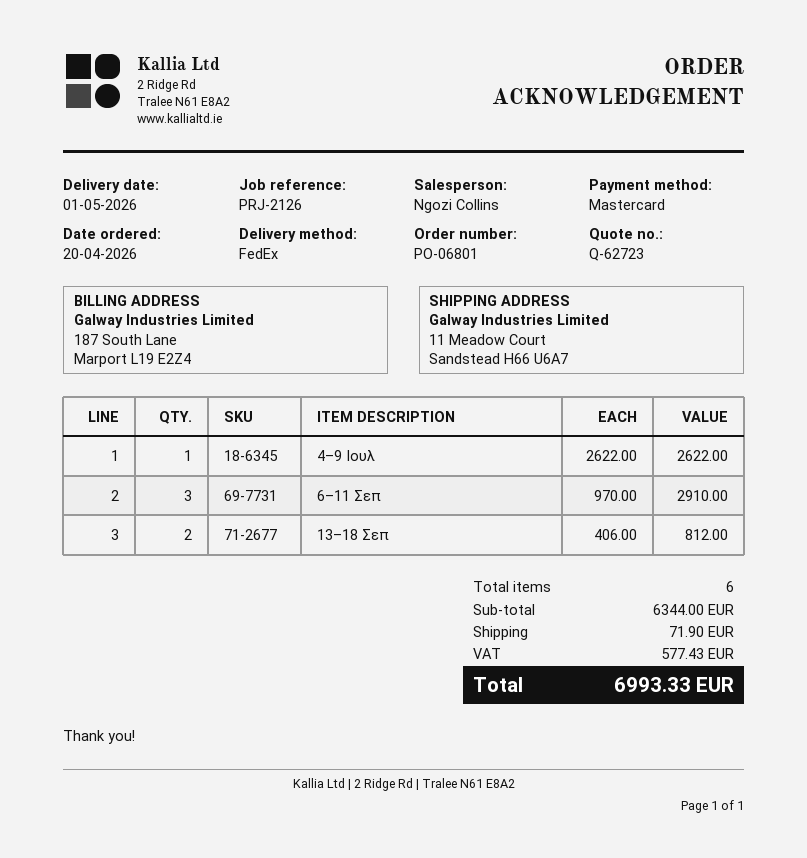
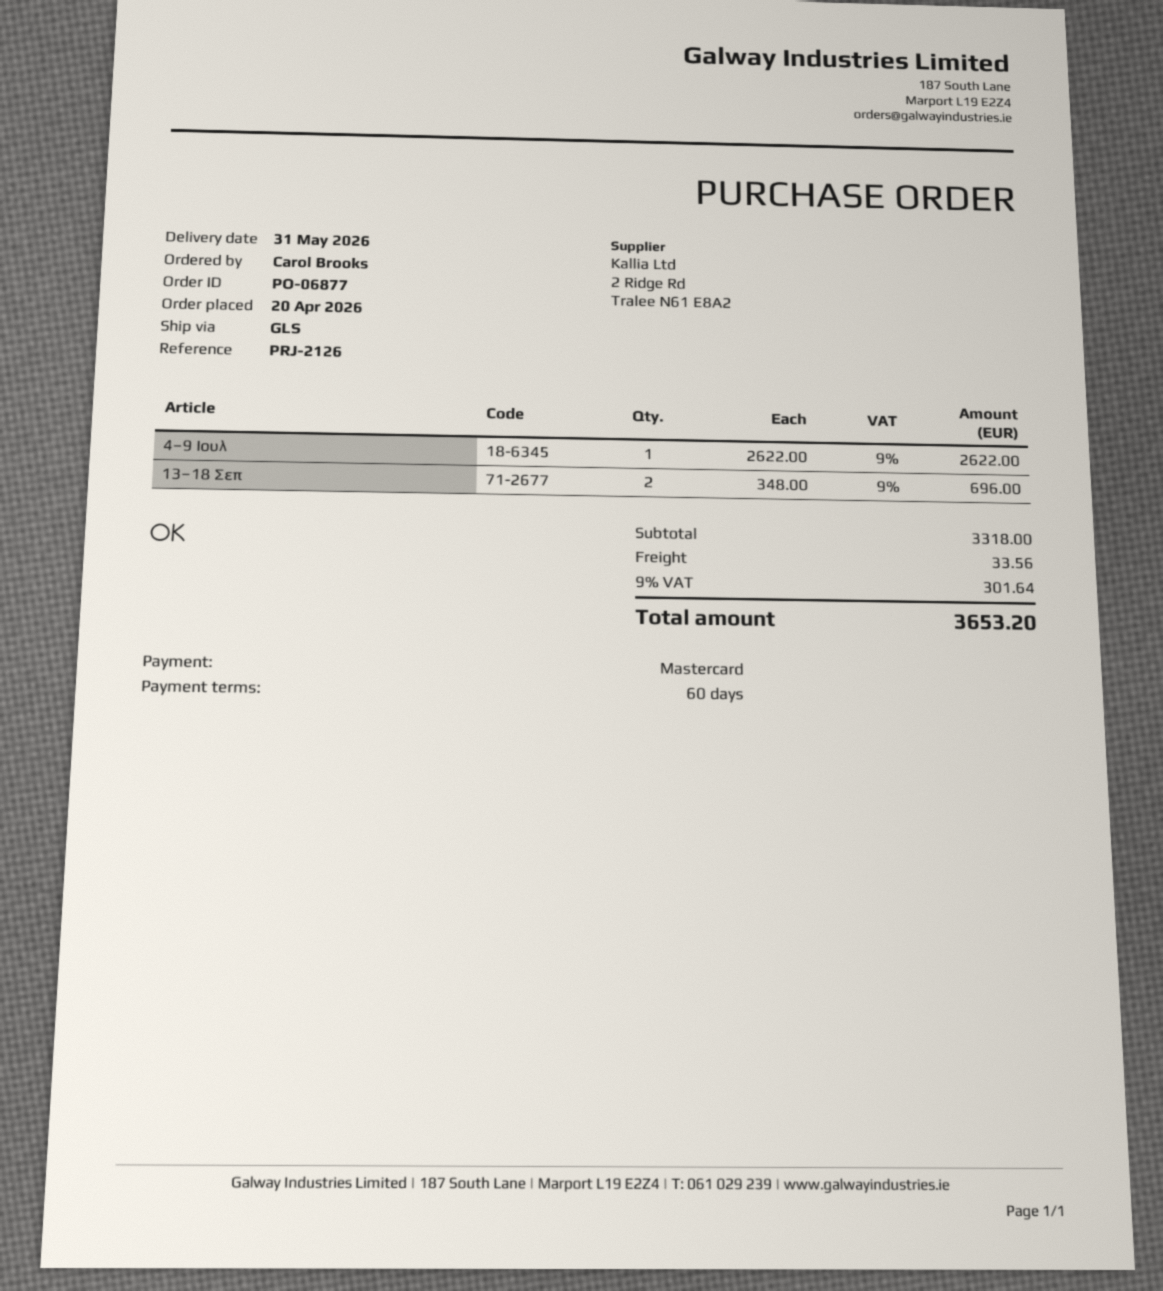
order number: PO-06801 -> PO-06877
delivery date: 2026-05-01 -> 2026-05-31
shipping method: FedEx -> GLS
6–11 Σεπ: 3 x 970.00 = 2910.00 -> none
13–18 Σεπ: 2 x 406.00 = 812.00 -> 2 x 348.00 = 696.00
subtotal: 6344.00 -> 3318.00
shipping: 71.90 -> 33.56
tax: 577.43 -> 301.64
total: 6993.33 -> 3653.20

